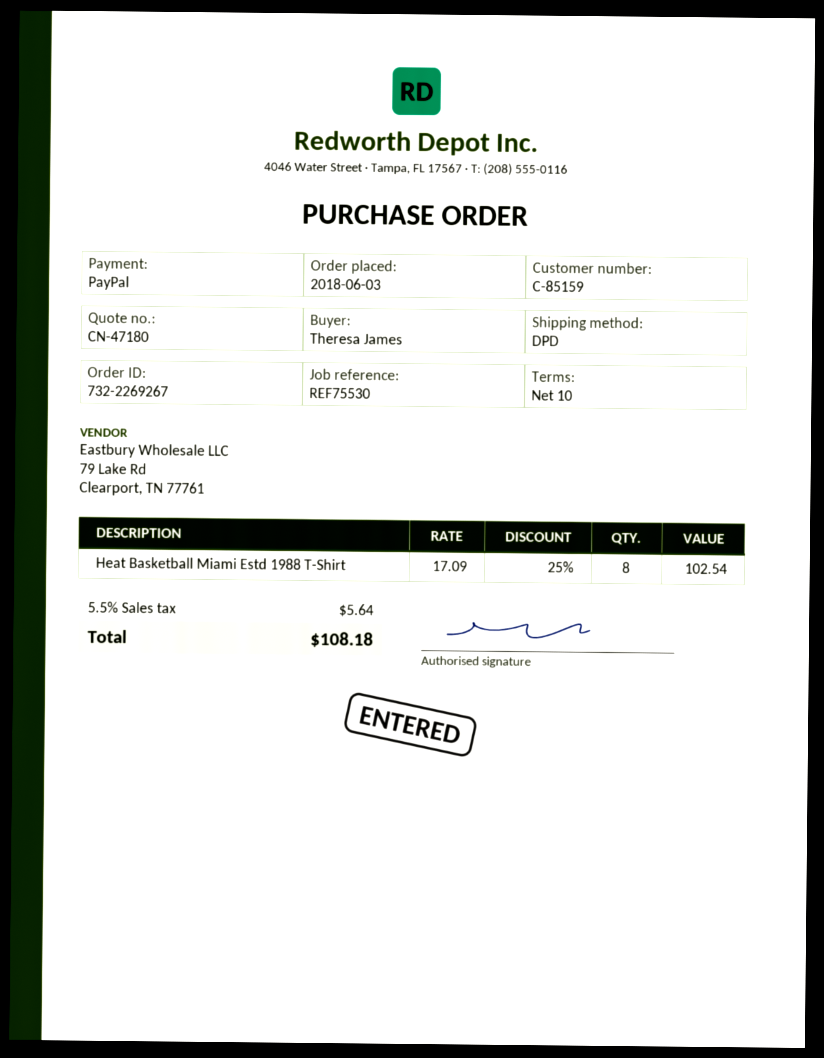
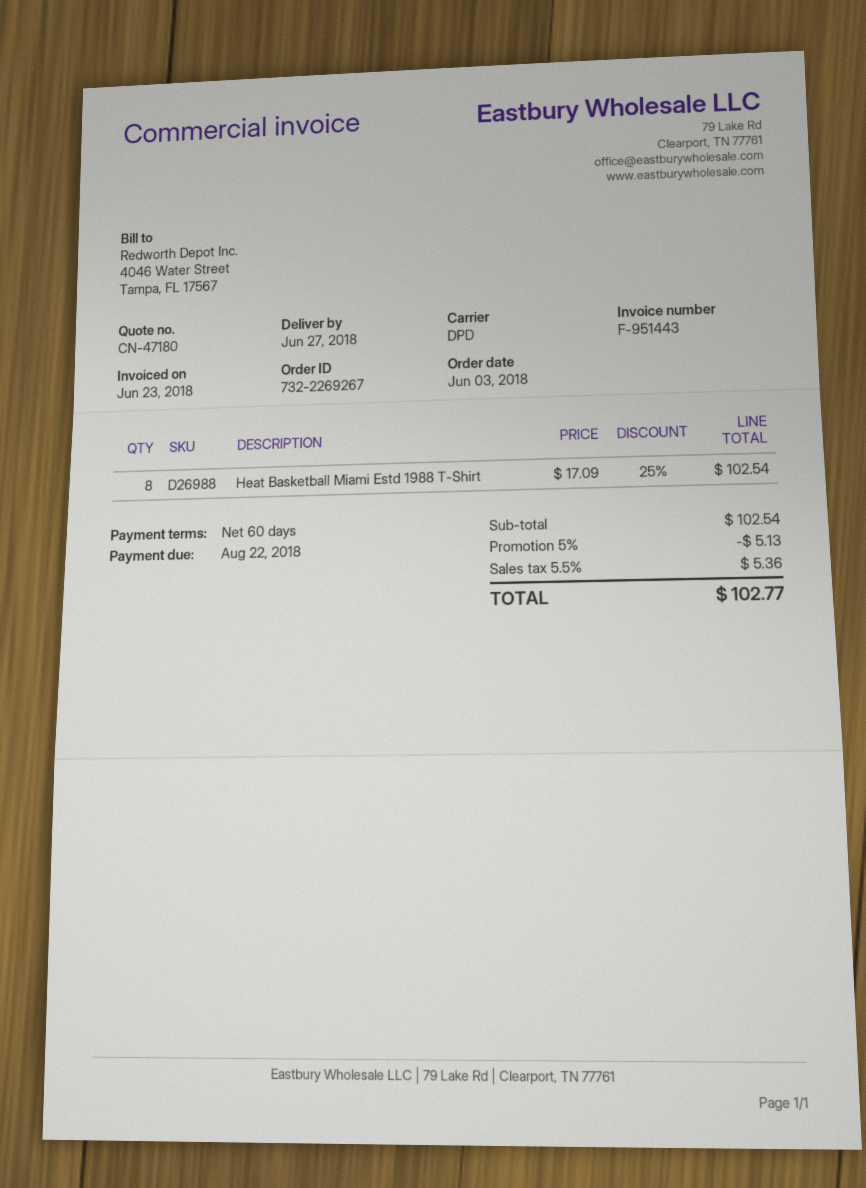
payment terms: 10 days -> 60 days
discount: none -> 5% = 5.13
tax: 5.5% = 5.64 -> 5.5% = 5.36
total: 108.18 -> 102.77

